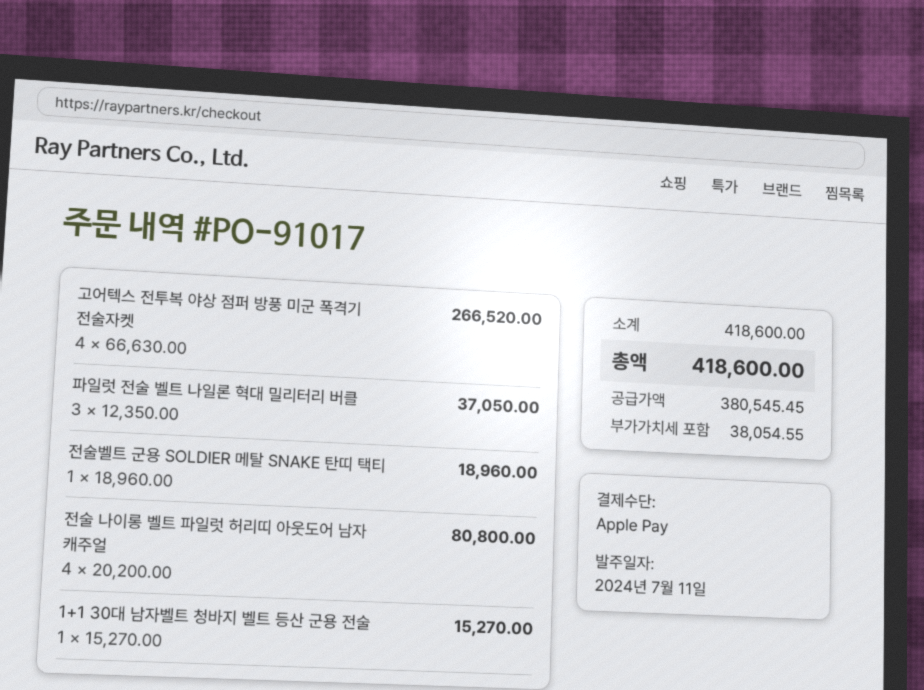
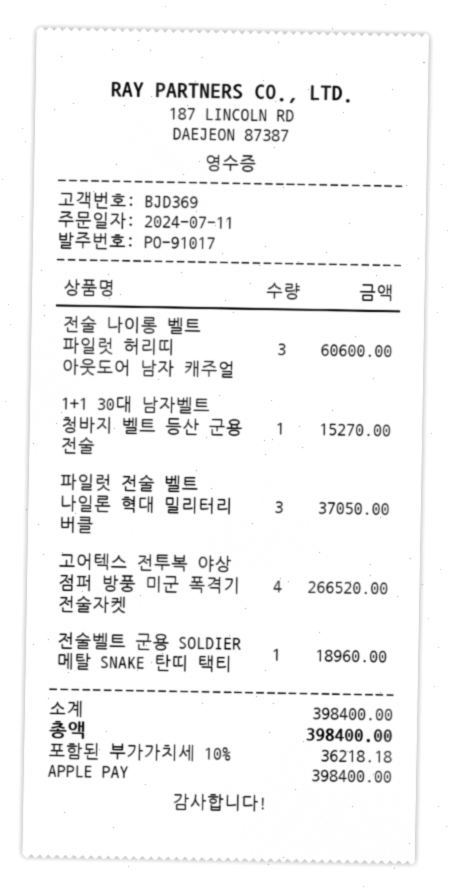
전술 나이롱 벨트 파일럿 허리띠 아웃도어 남자 캐주얼: 4 for 80800.00 -> 3 for 60600.00
subtotal: 418600.00 -> 398400.00
tax: 38054.55 -> 36218.18
total: 418600.00 -> 398400.00

